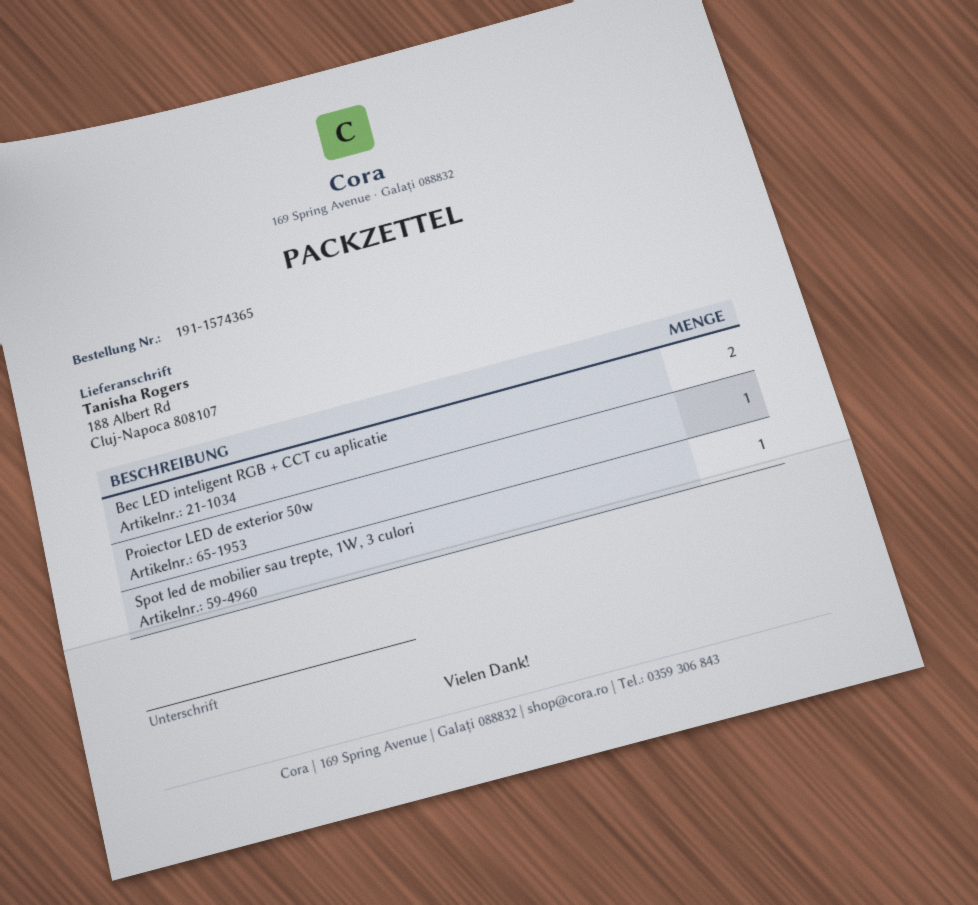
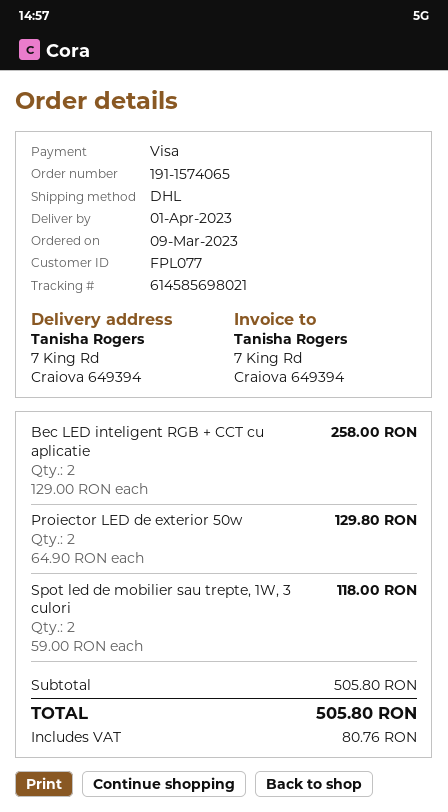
order number: 191-1574365 -> 191-1574065
ship to: 188 Albert Rd, Cluj-Napoca 808107 -> 7 King Rd, Craiova 649394
Proiector LED de exterior 50w: 1 -> 2
Spot led de mobilier sau trepte, 1W, 3 culori: 1 -> 2

